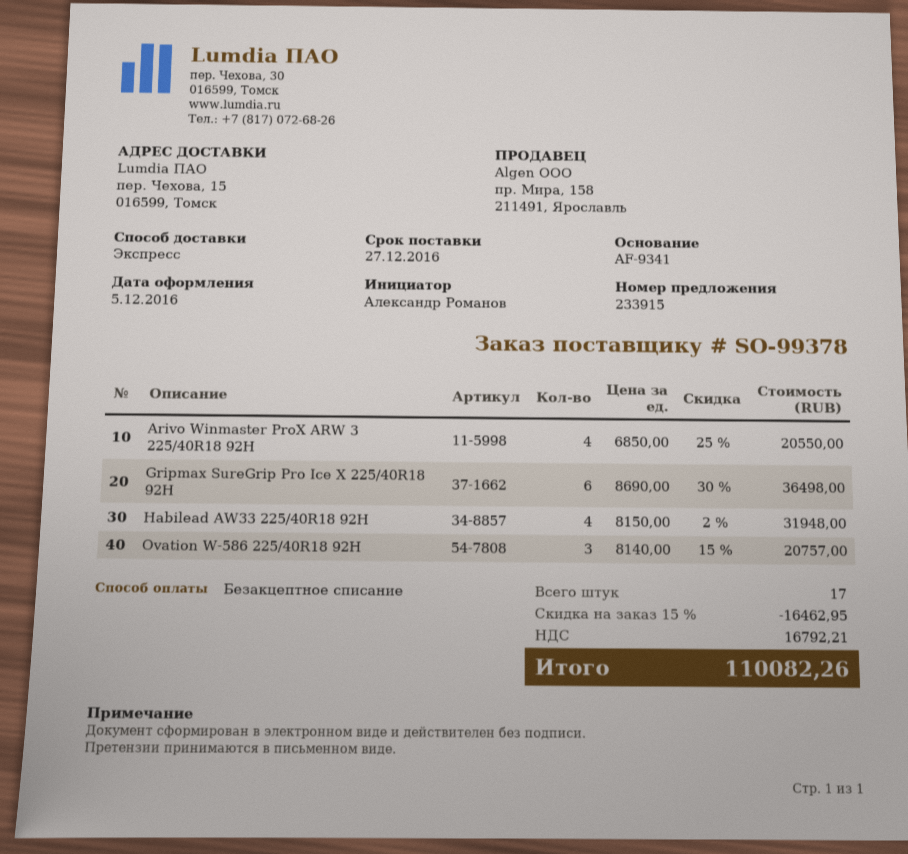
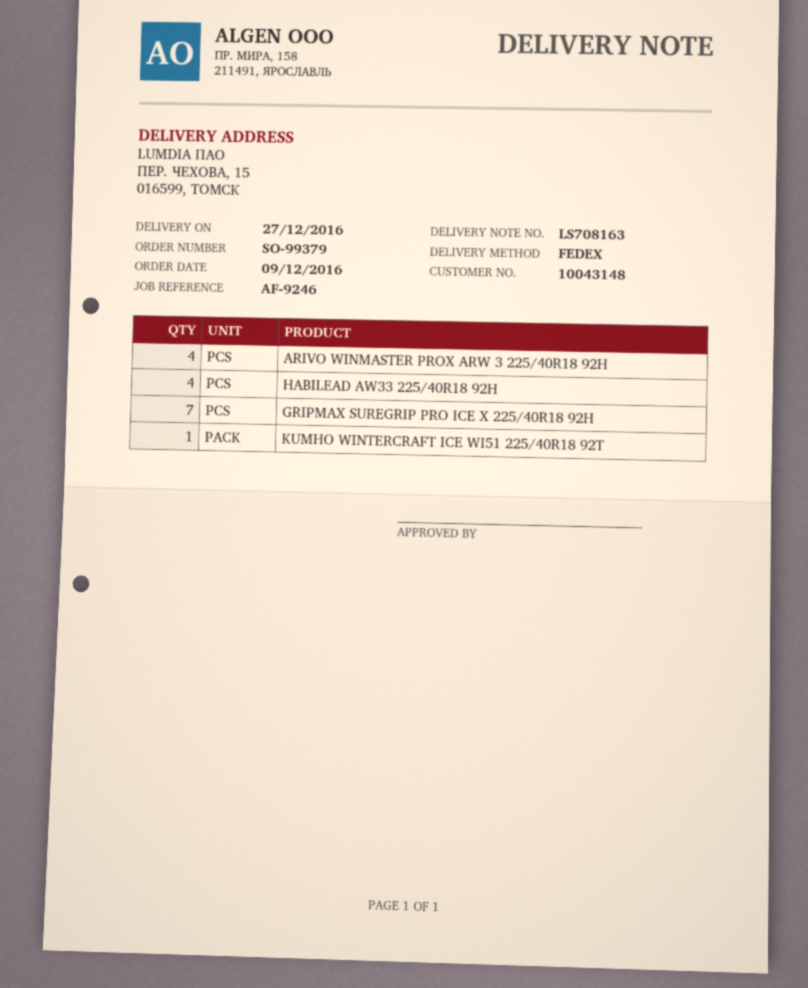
order number: SO-99378 -> SO-99379
order date: 2016-12-05 -> 2016-12-09
reference: AF-9341 -> AF-9246
shipping method: express -> FedEx
Gripmax SureGrip Pro Ice X 225/40R18 92H: 6 -> 7
Ovation W-586 225/40R18 92H: 3 -> none
KUMHO WINTERCRAFT ICE WI51 225/40R18 92T: none -> 1

